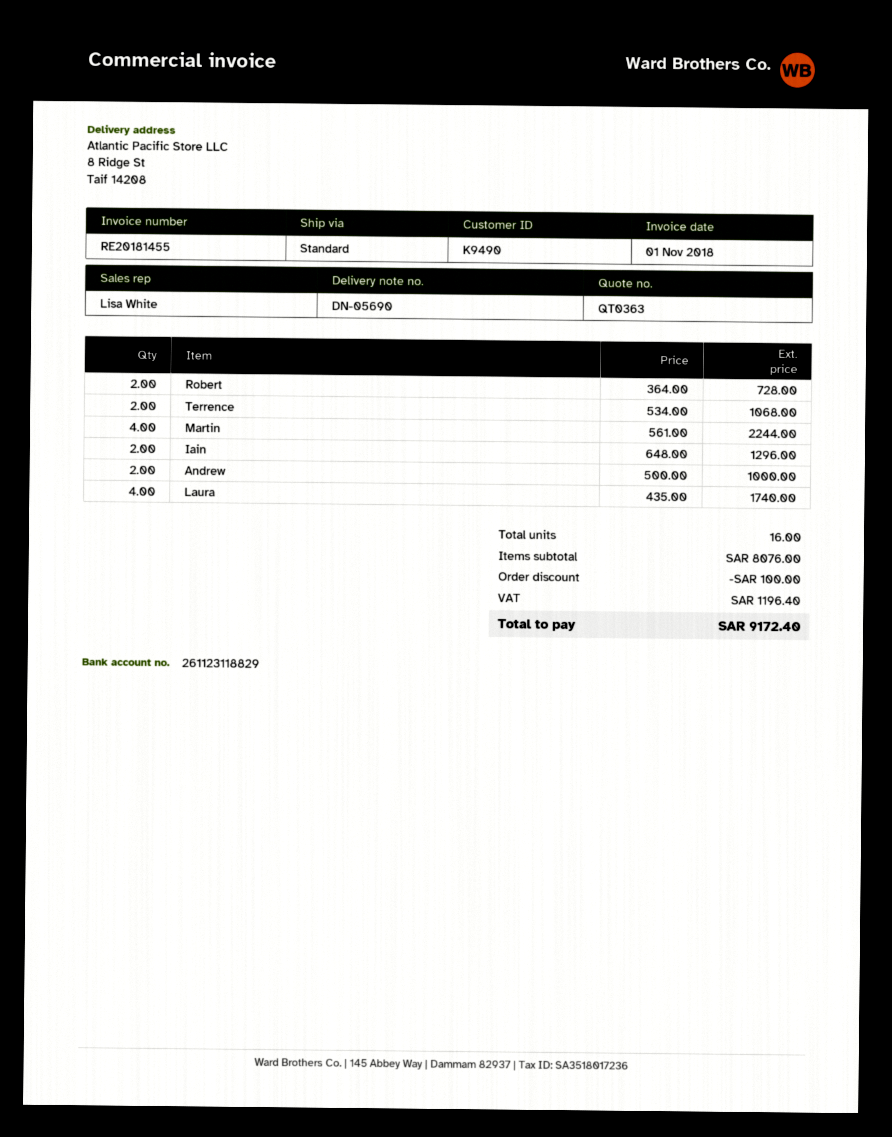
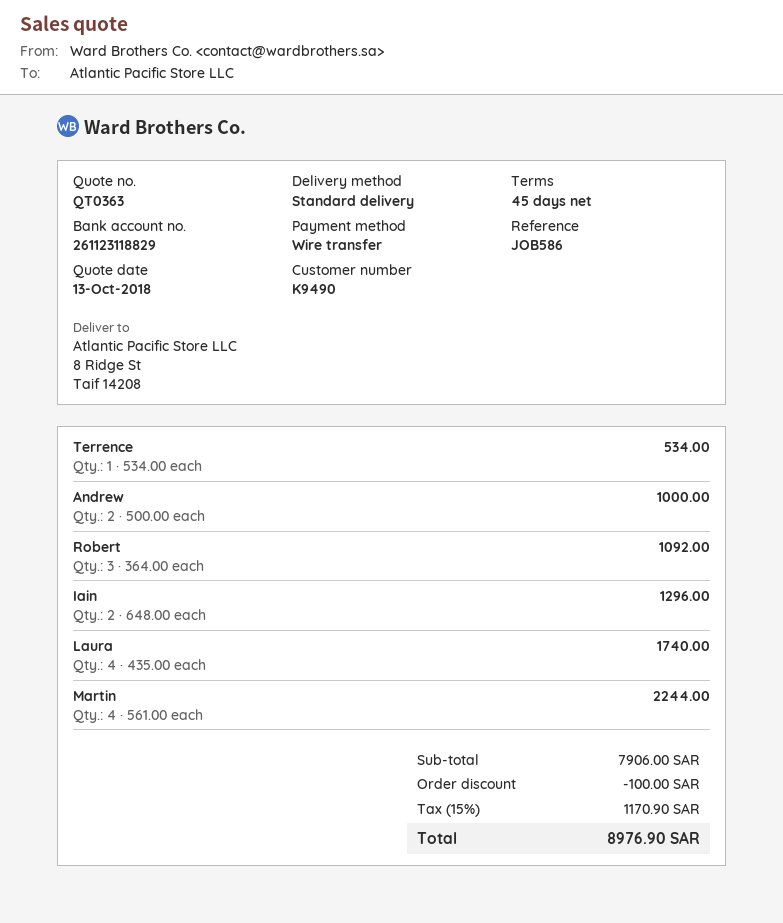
Robert: 2 x 364.00 = 728.00 -> 3 x 364.00 = 1092.00
Terrence: 2 x 534.00 = 1068.00 -> 1 x 534.00 = 534.00
subtotal: 8076.00 -> 7906.00
tax: 1196.40 -> 1170.90
total: 9172.40 -> 8976.90

